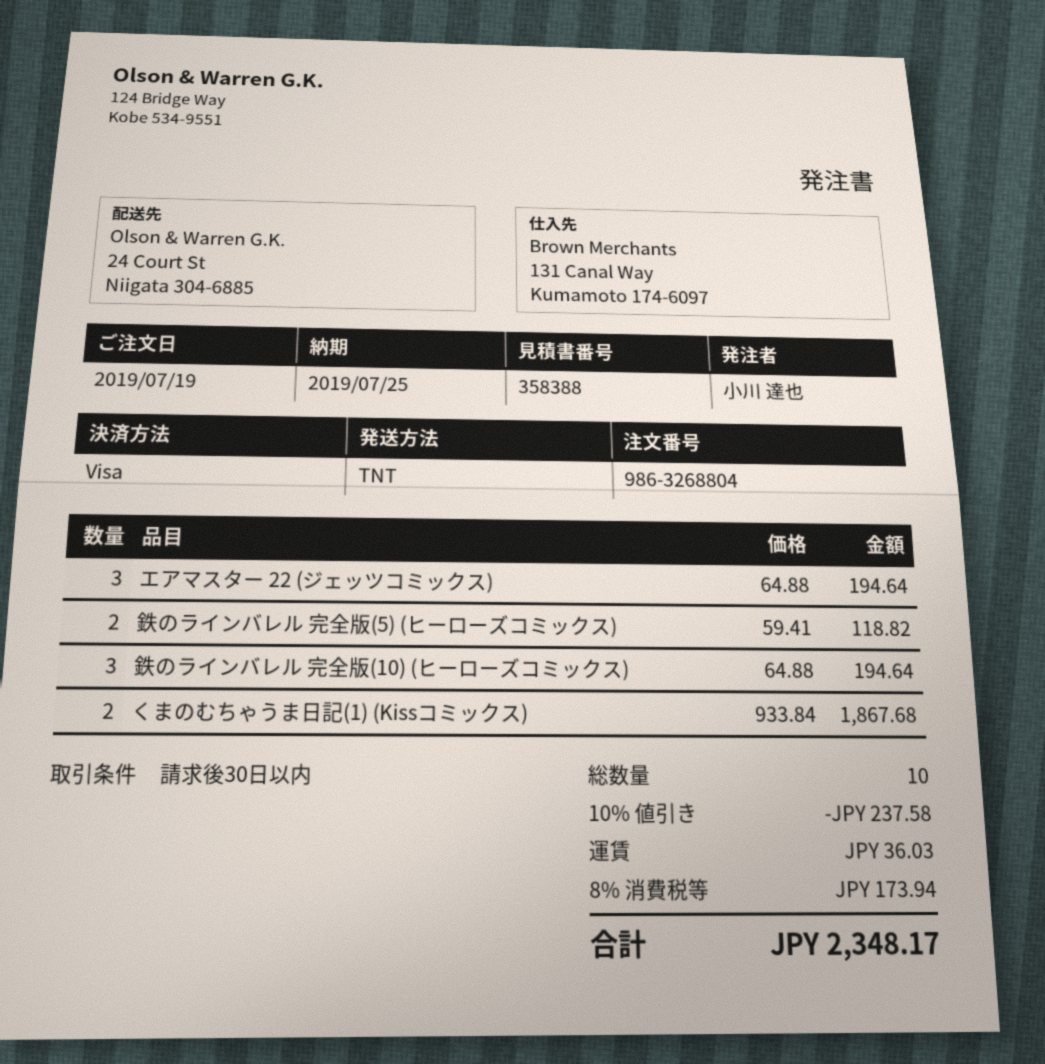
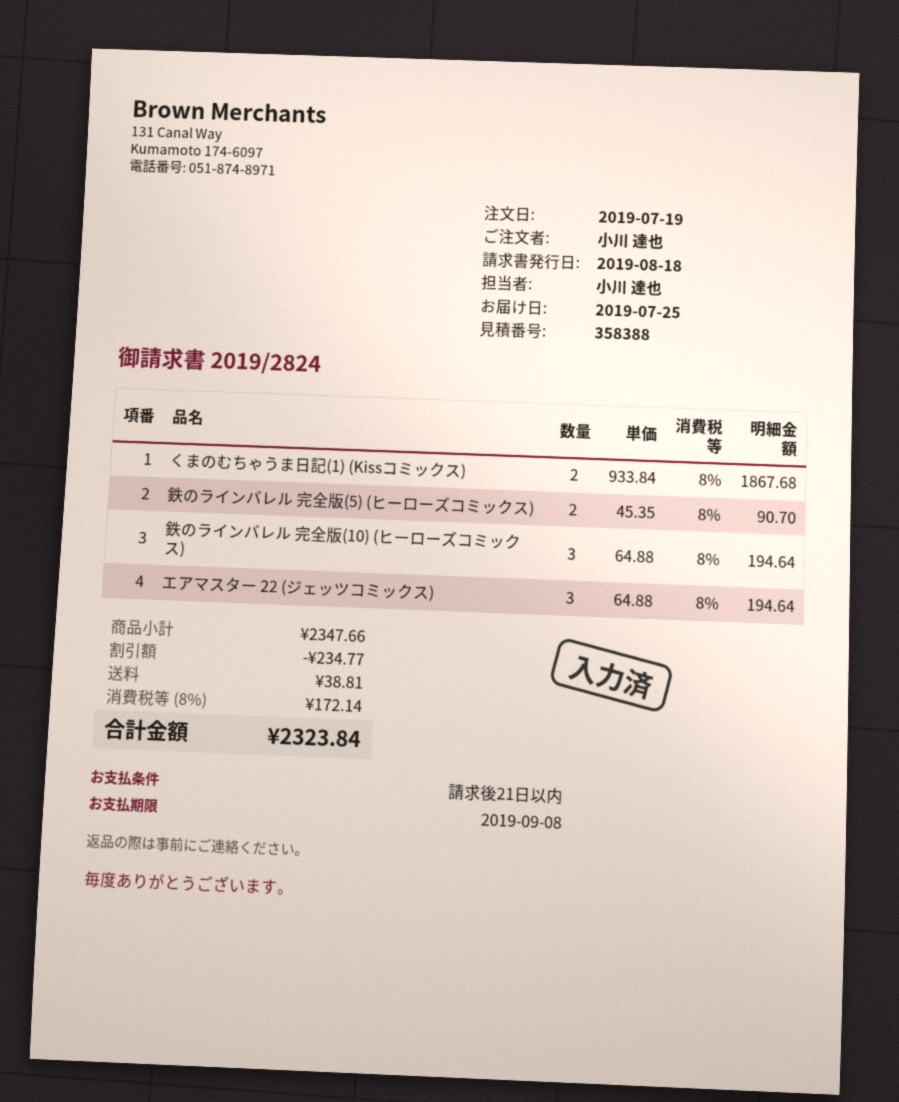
payment terms: 30 days -> 21 days
鉄のラインバレル 完全版(5) (ヒーローズコミックス): 2 x 59.41 = 118.82 -> 2 x 45.35 = 90.70
discount: 237.58 -> 234.77
shipping: 36.03 -> 38.81
tax: 8% = 173.94 -> 8% = 172.14
total: 2348.17 -> 2323.84

